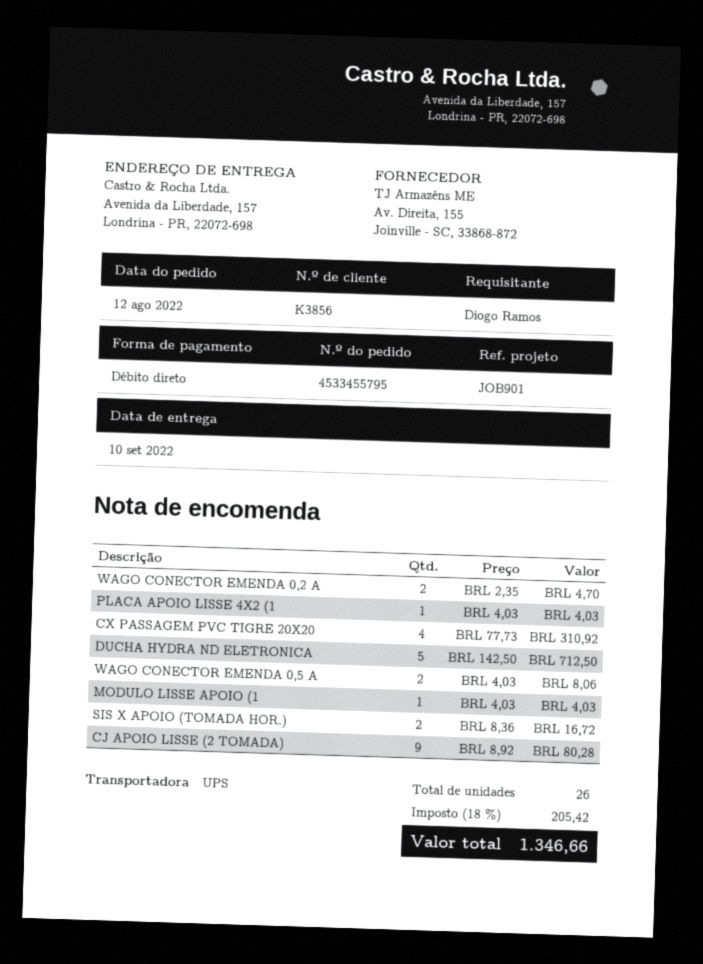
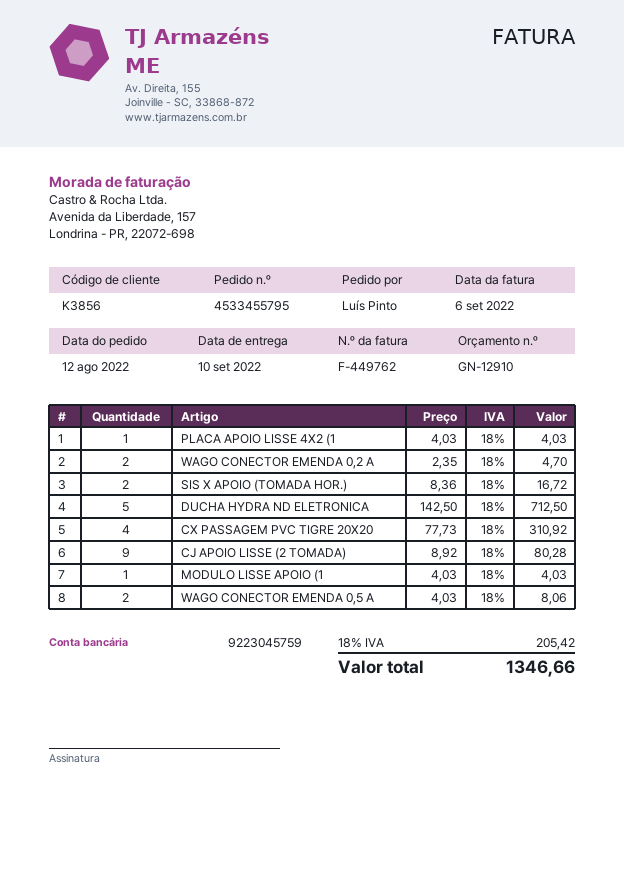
ordered by: Diogo Ramos -> Luís Pinto

